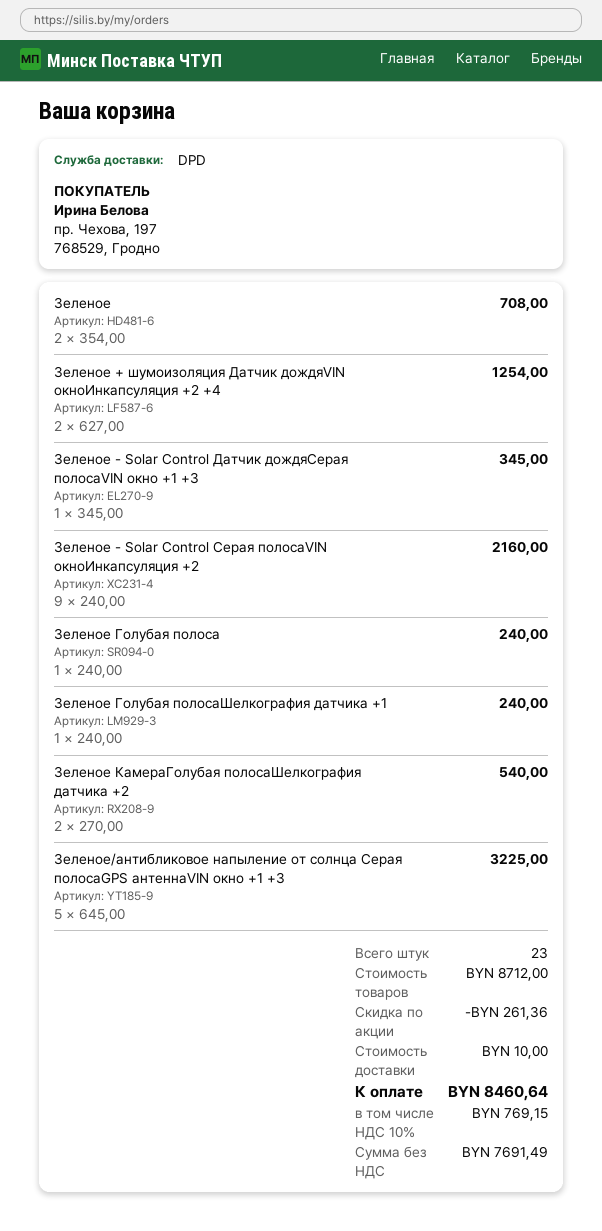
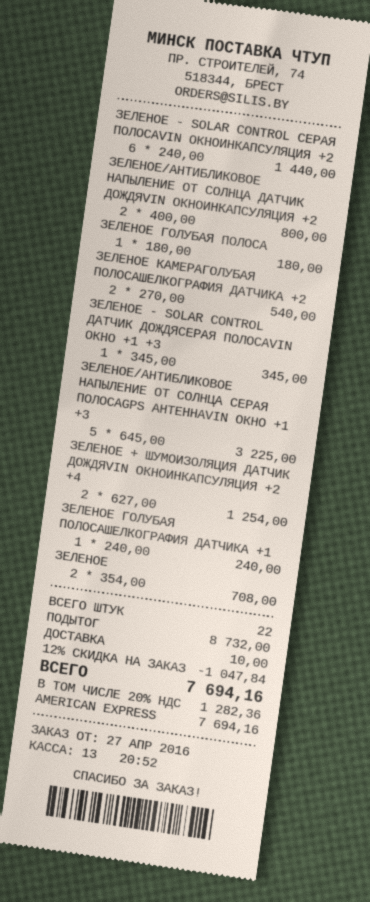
Зеленое - Solar Control Серая полосаVIN окноИнкапсуляция +2: 9 x 240.00 = 2160.00 -> 6 x 240.00 = 1440.00
Зеленое Голубая полоса: 1 x 240.00 = 240.00 -> 1 x 180.00 = 180.00
ЗЕЛЕНОЕ/АНТИБЛИКОВОЕ НАПЫЛЕНИЕ ОТ СОЛНЦА ДАТЧИК ДОЖДЯVIN ОКНОИНКАПСУЛЯЦИЯ +2: none -> 2 x 400.00 = 800.00
total quantity: 23 -> 22
subtotal: 8712.00 -> 8732.00
discount: 261.36 -> 1047.84
tax: 10% = 769.15 -> 20% = 1282.36
total: 8460.64 -> 7694.16

